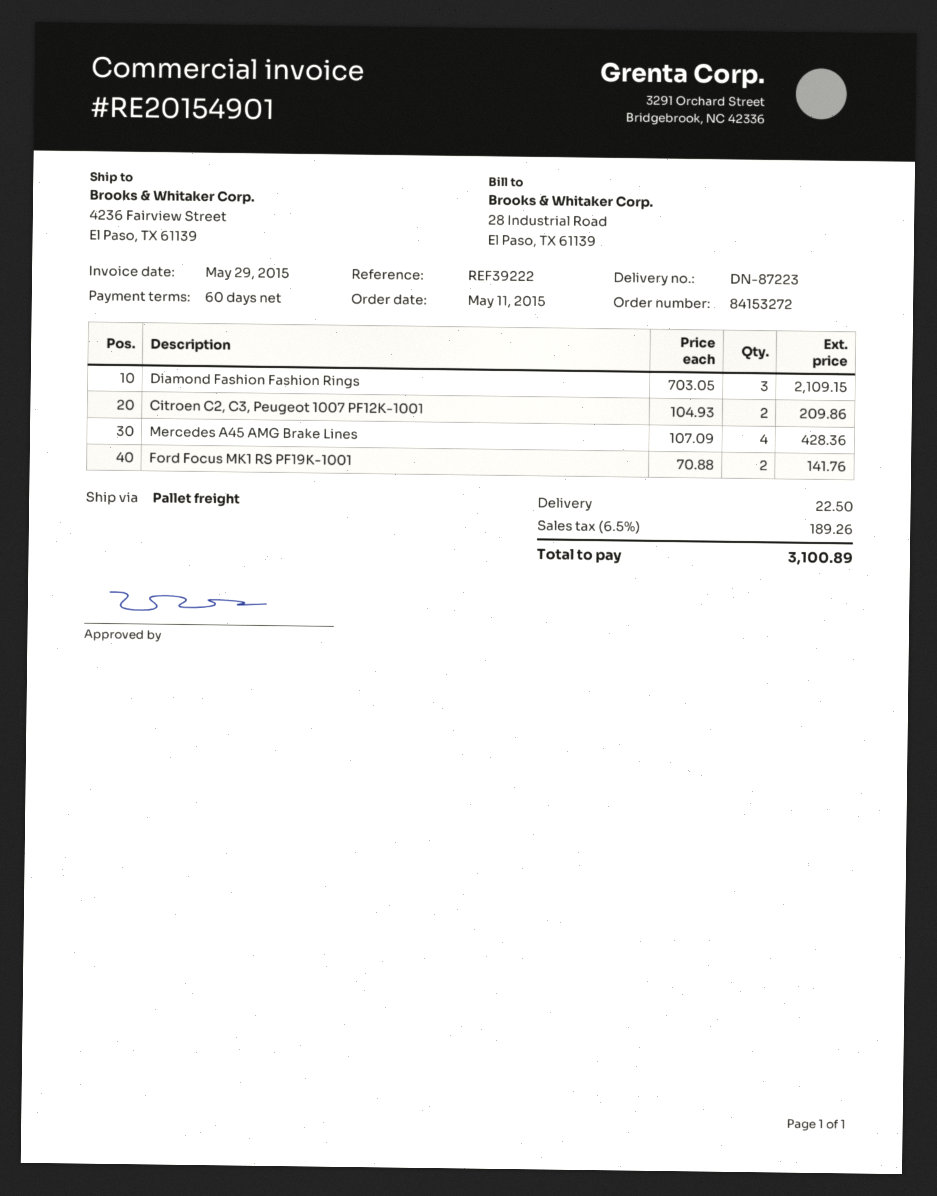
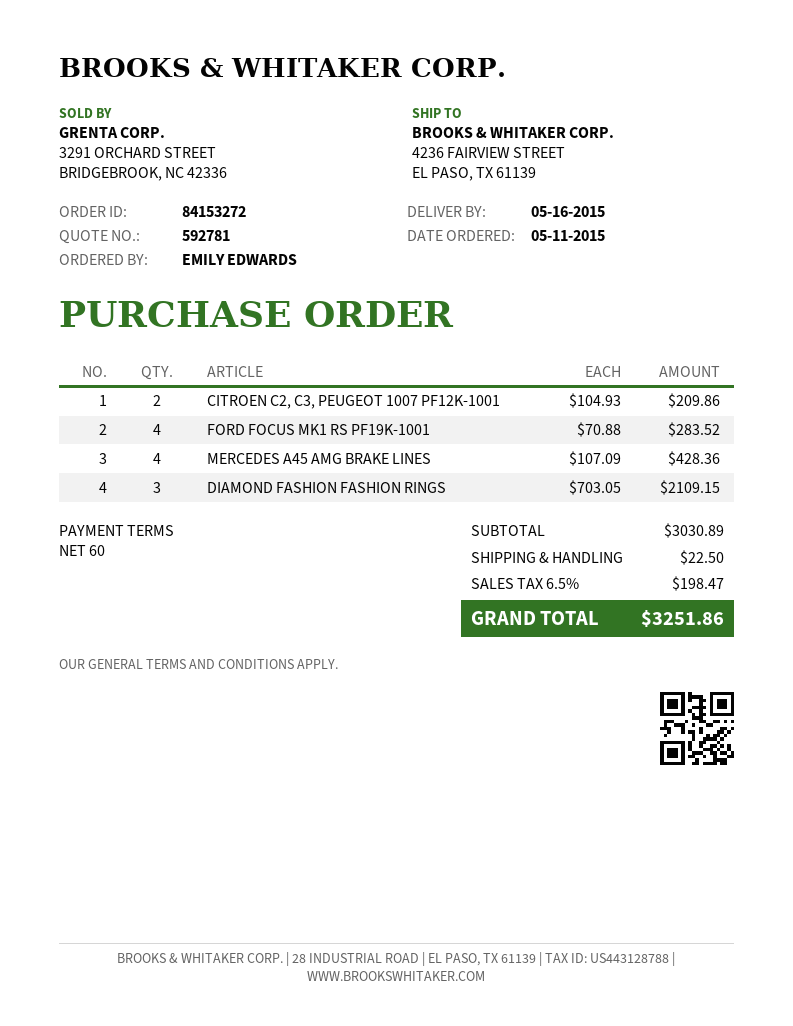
Ford Focus MK1 RS PF19K-1001: 2 x 70.88 = 141.76 -> 4 x 70.88 = 283.52
tax: 6.5% = 189.26 -> 6.5% = 198.47
total: 3100.89 -> 3251.86

